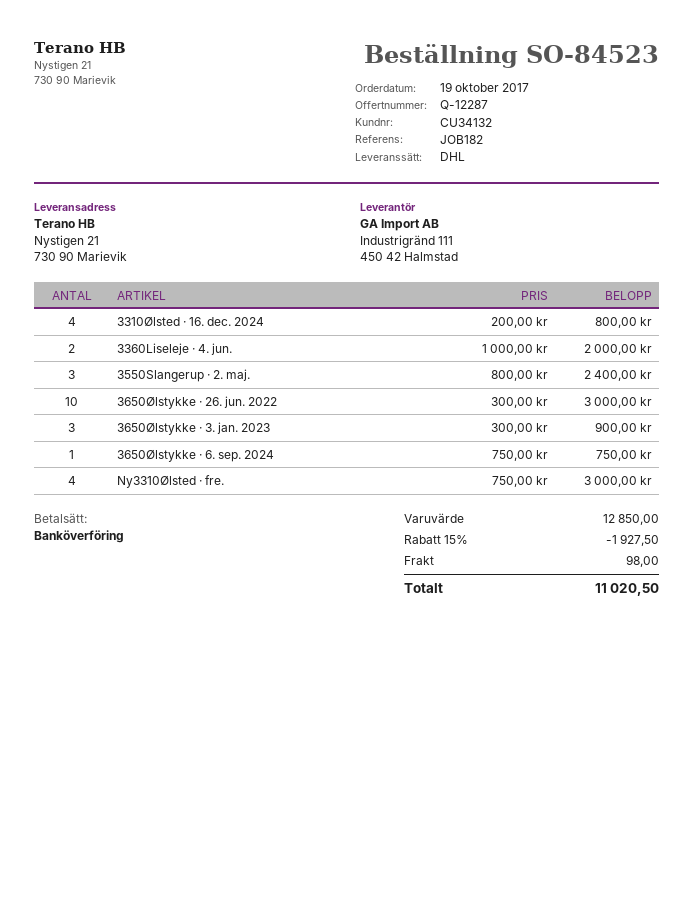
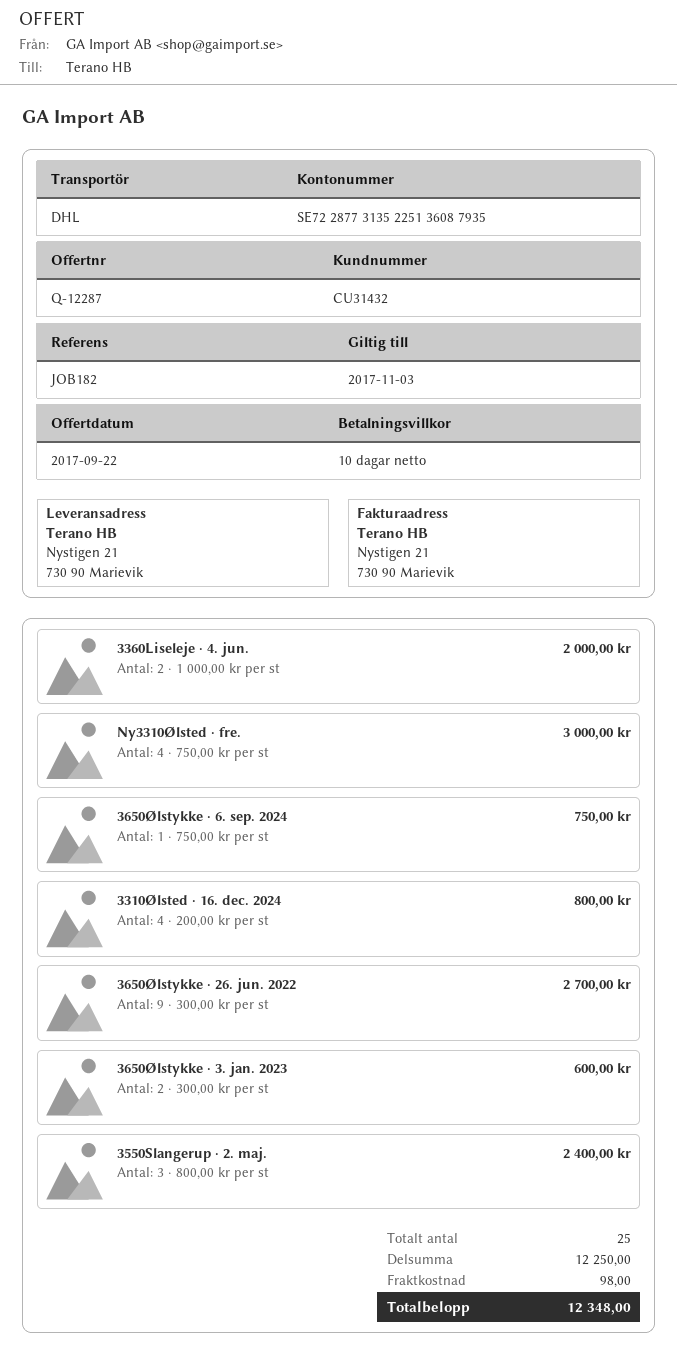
customer number: CU34132 -> CU31432
3650Ølstykke · 26. jun. 2022: 10 x 300.00 = 3000.00 -> 9 x 300.00 = 2700.00
3650Ølstykke · 3. jan. 2023: 3 x 300.00 = 900.00 -> 2 x 300.00 = 600.00
subtotal: 12850.00 -> 12250.00
discount: 15% = 1927.50 -> none
total: 11020.50 -> 12348.00

